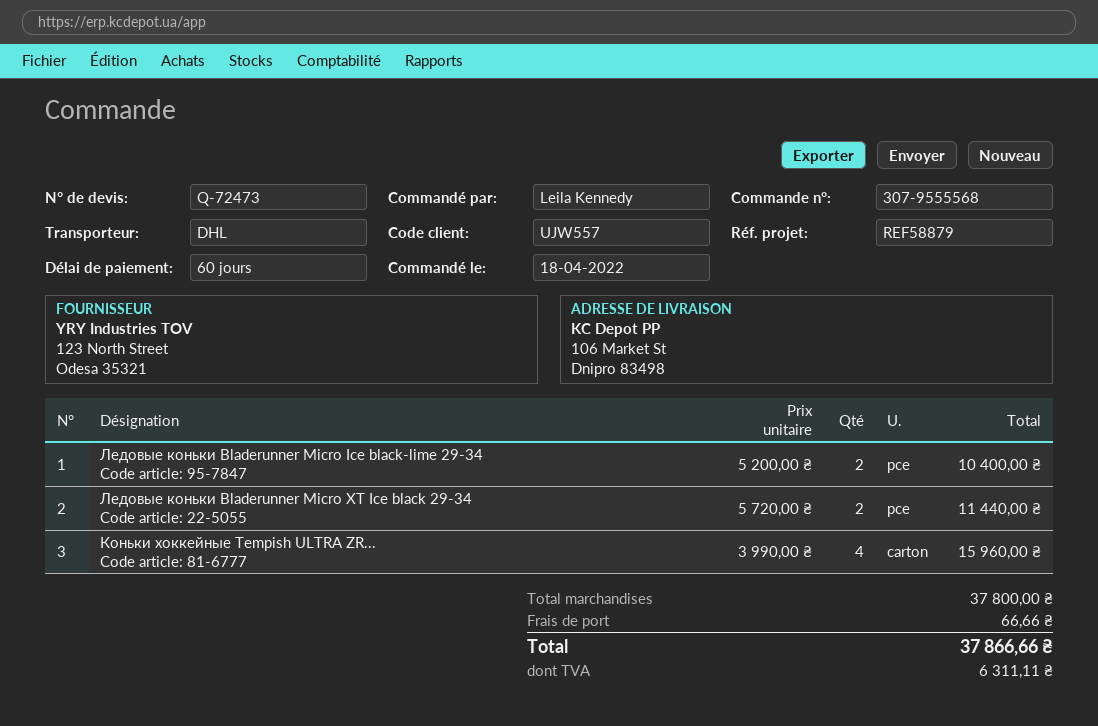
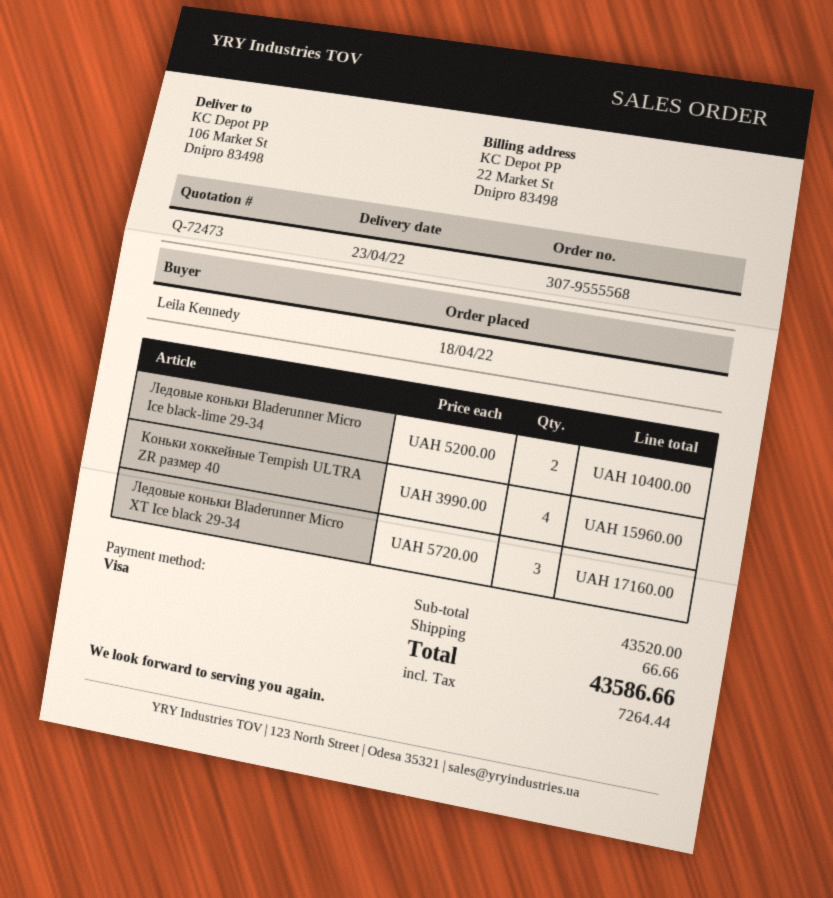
Ледовые коньки Bladerunner Micro XT Ice black 29-34: 2 x 5720.00 = 11440.00 -> 3 x 5720.00 = 17160.00
subtotal: 37800.00 -> 43520.00
tax: 6311.11 -> 7264.44
total: 37866.66 -> 43586.66

